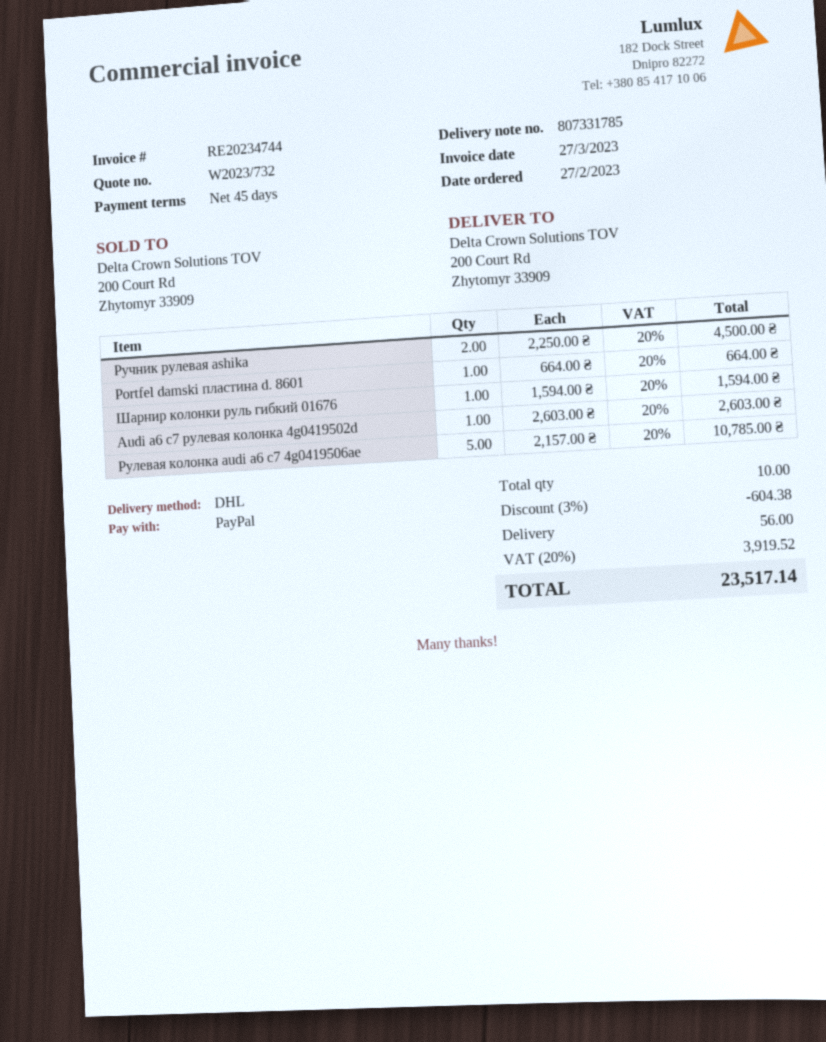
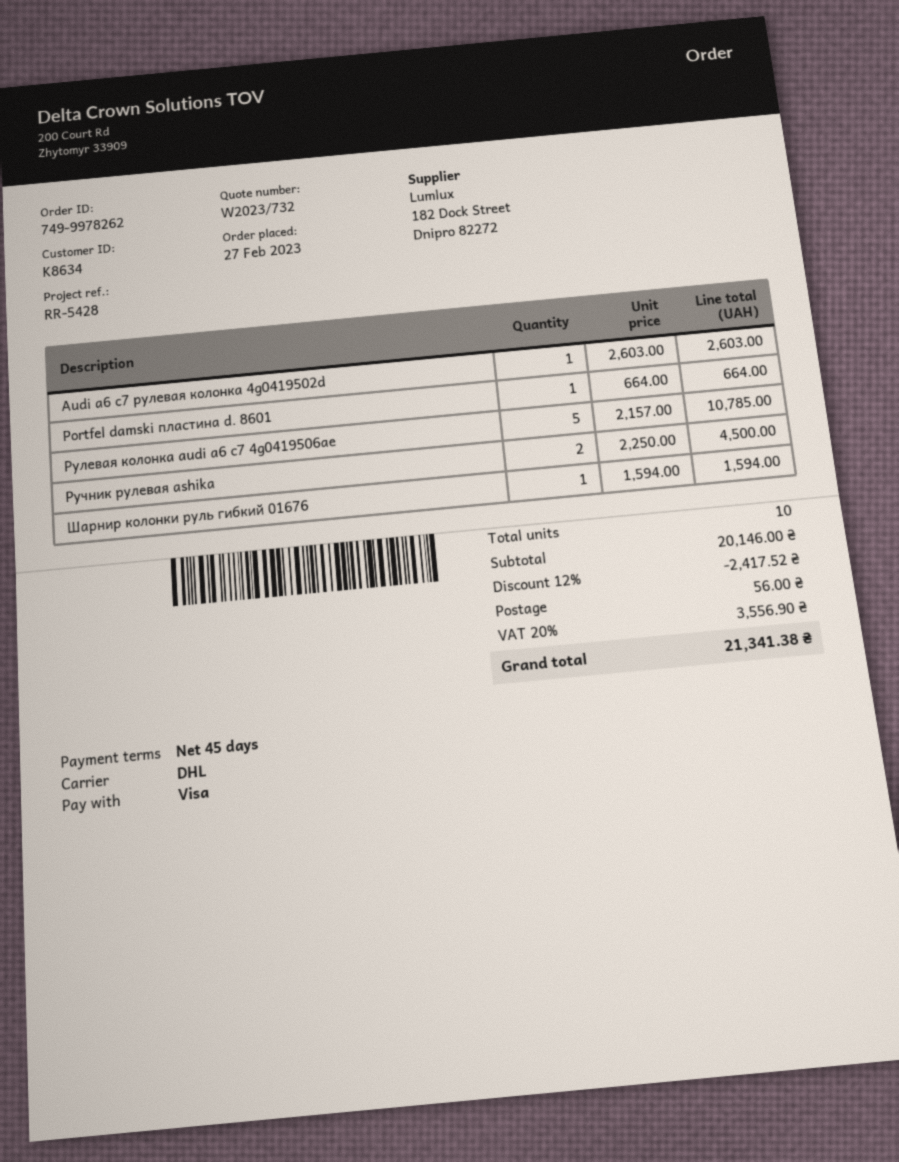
payment method: PayPal -> Visa
discount: 3% = 604.38 -> 12% = 2417.52
tax: 20% = 3919.52 -> 20% = 3556.90
total: 23517.14 -> 21341.38

